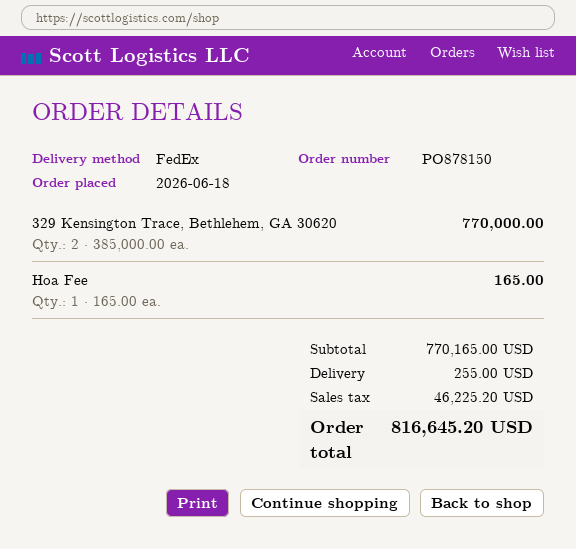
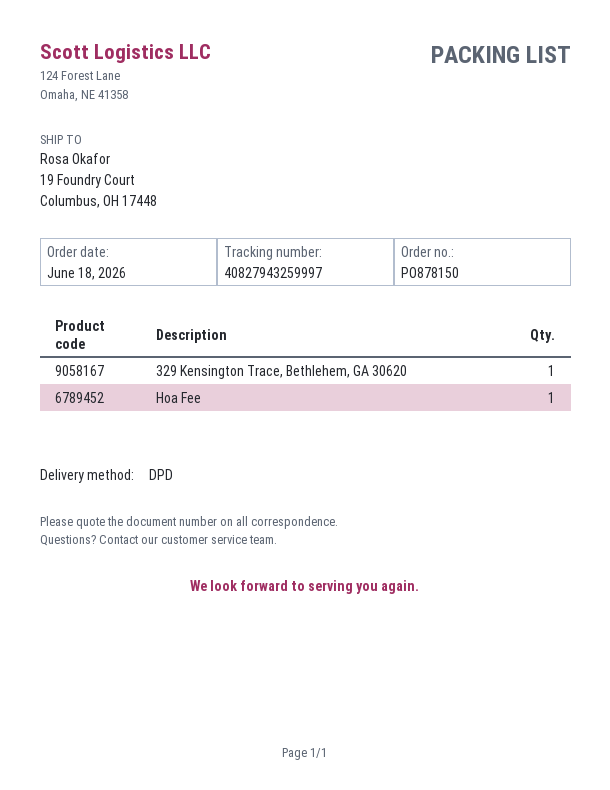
shipping method: FedEx -> DPD
329 Kensington Trace, Bethlehem, GA 30620: 2 -> 1

